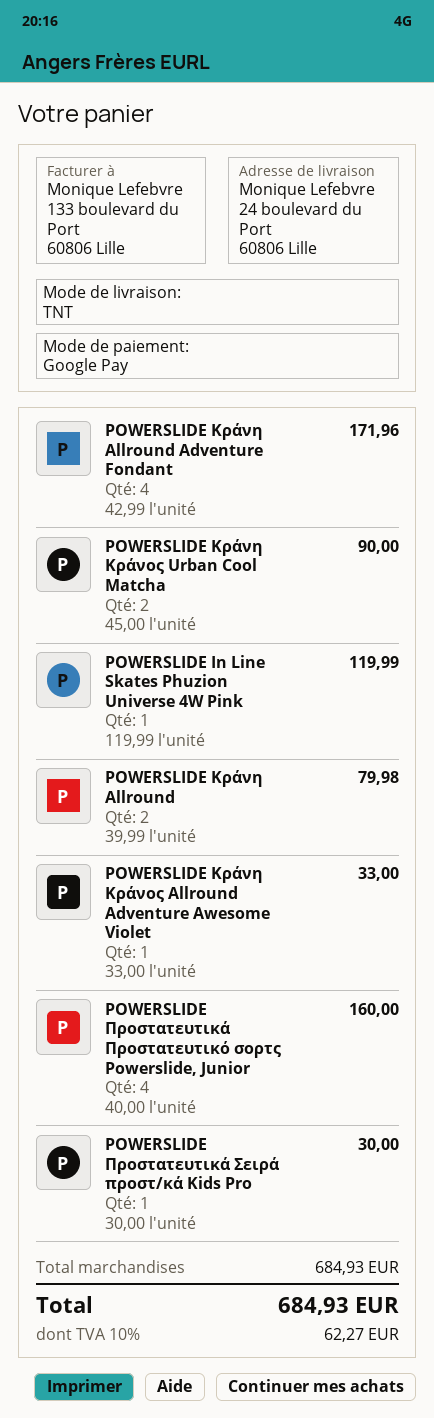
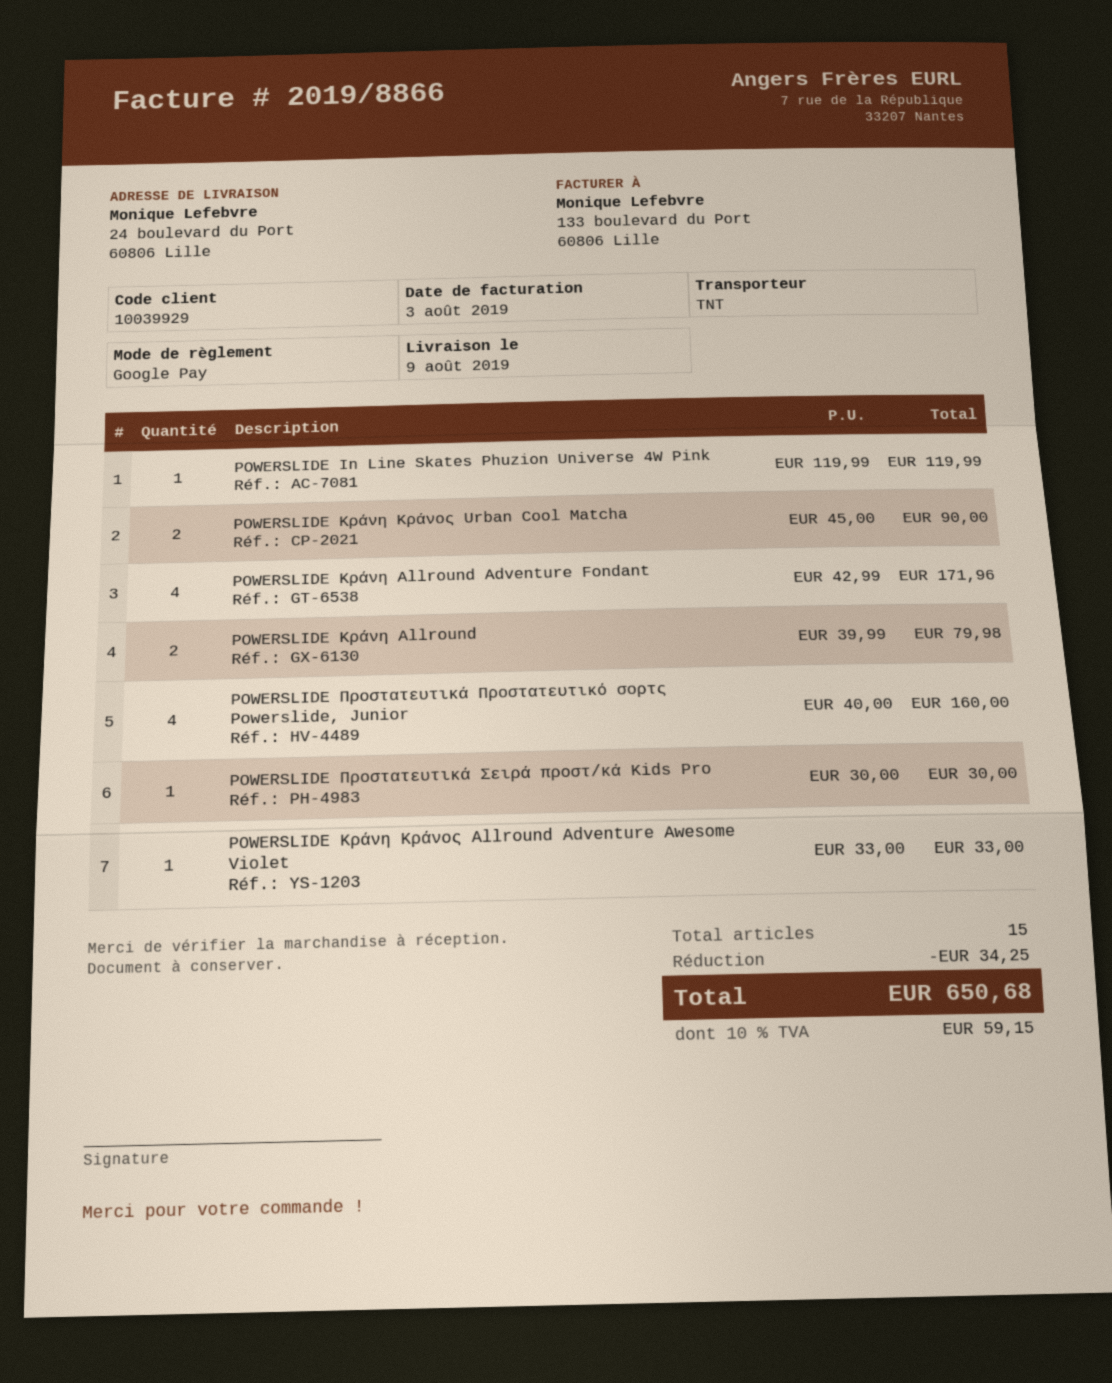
discount: none -> 34.25
tax: 10% = 62.27 -> 10% = 59.15
total: 684.93 -> 650.68

